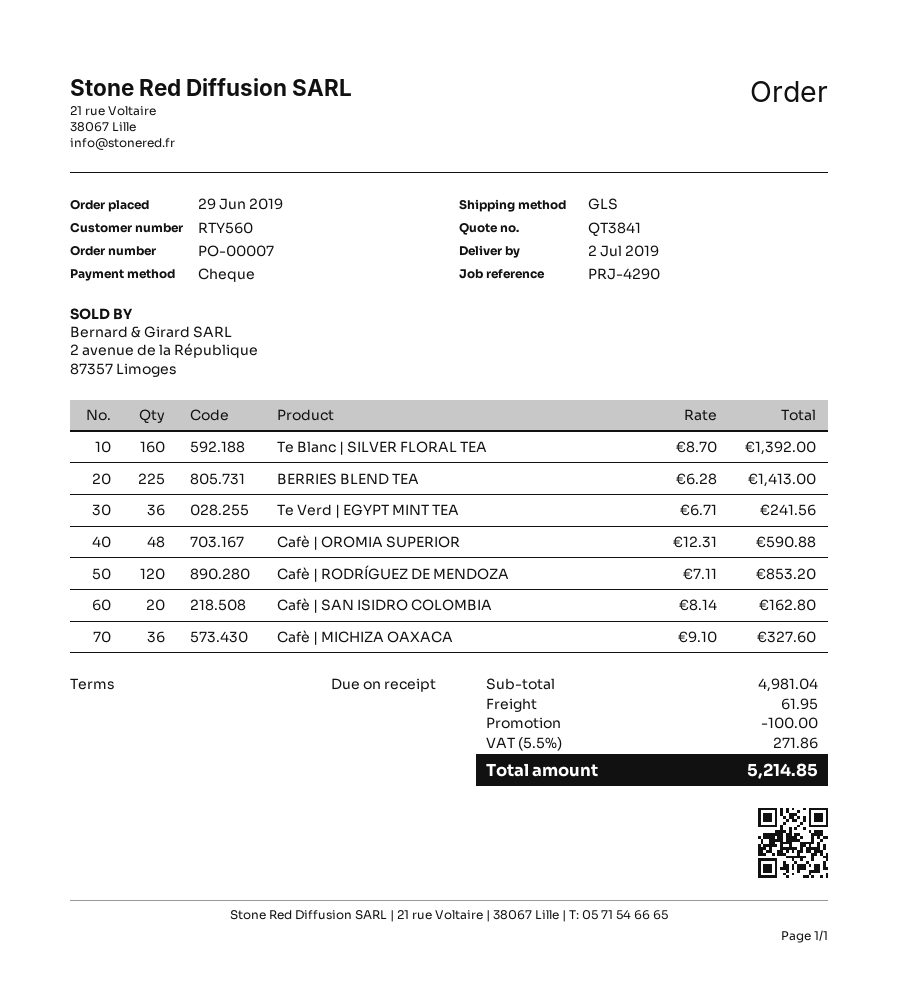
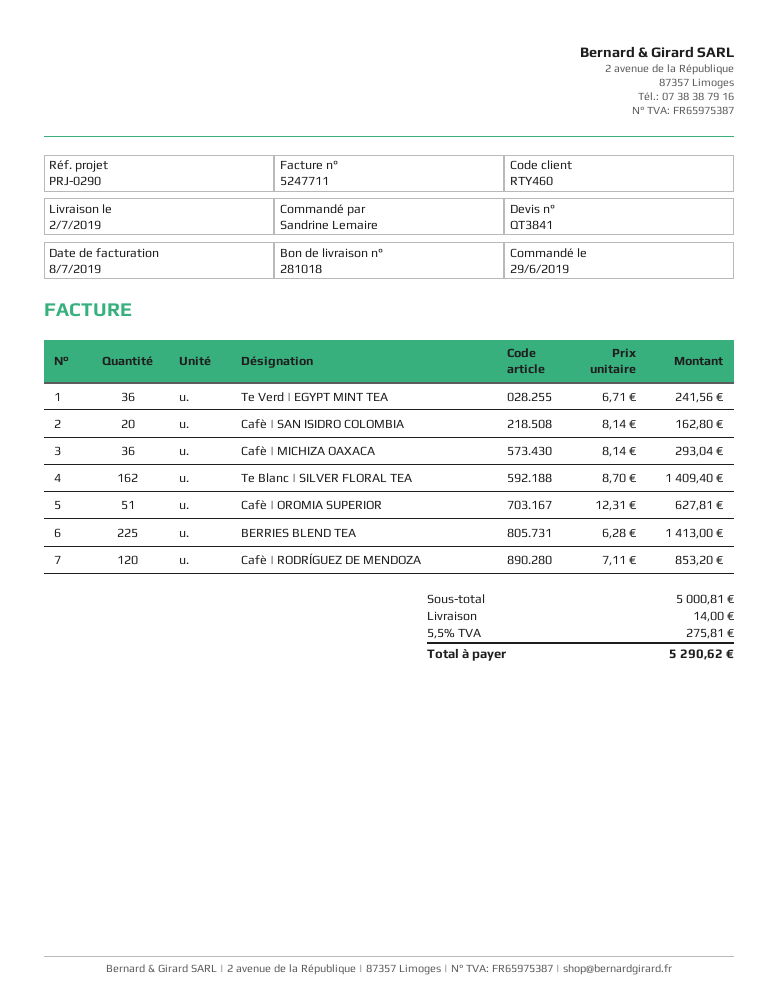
customer number: RTY560 -> RTY460
reference: PRJ-4290 -> PRJ-0290
Te Blanc | SILVER FLORAL TEA: 160 x 8.70 = 1392.00 -> 162 x 8.70 = 1409.40
Cafè | OROMIA SUPERIOR: 48 x 12.31 = 590.88 -> 51 x 12.31 = 627.81
Cafè | MICHIZA OAXACA: 36 x 9.10 = 327.60 -> 36 x 8.14 = 293.04
subtotal: 4981.04 -> 5000.81
discount: 100.00 -> none
shipping: 61.95 -> 14.00
tax: 5.5% = 271.86 -> 5.5% = 275.81
total: 5214.85 -> 5290.62

